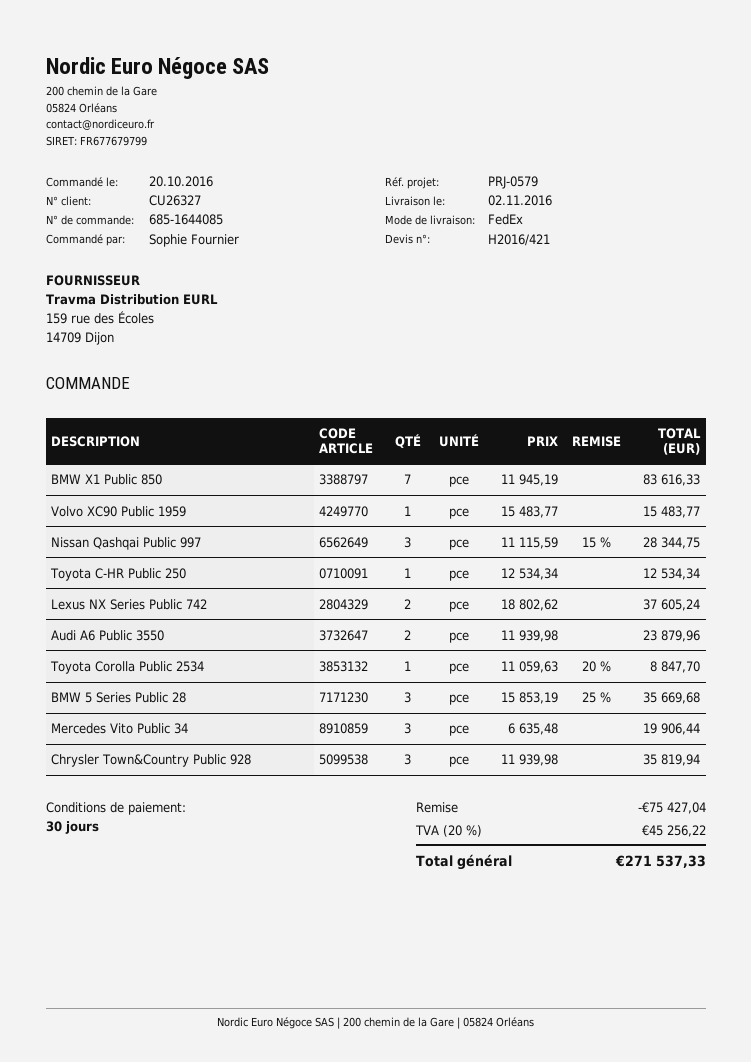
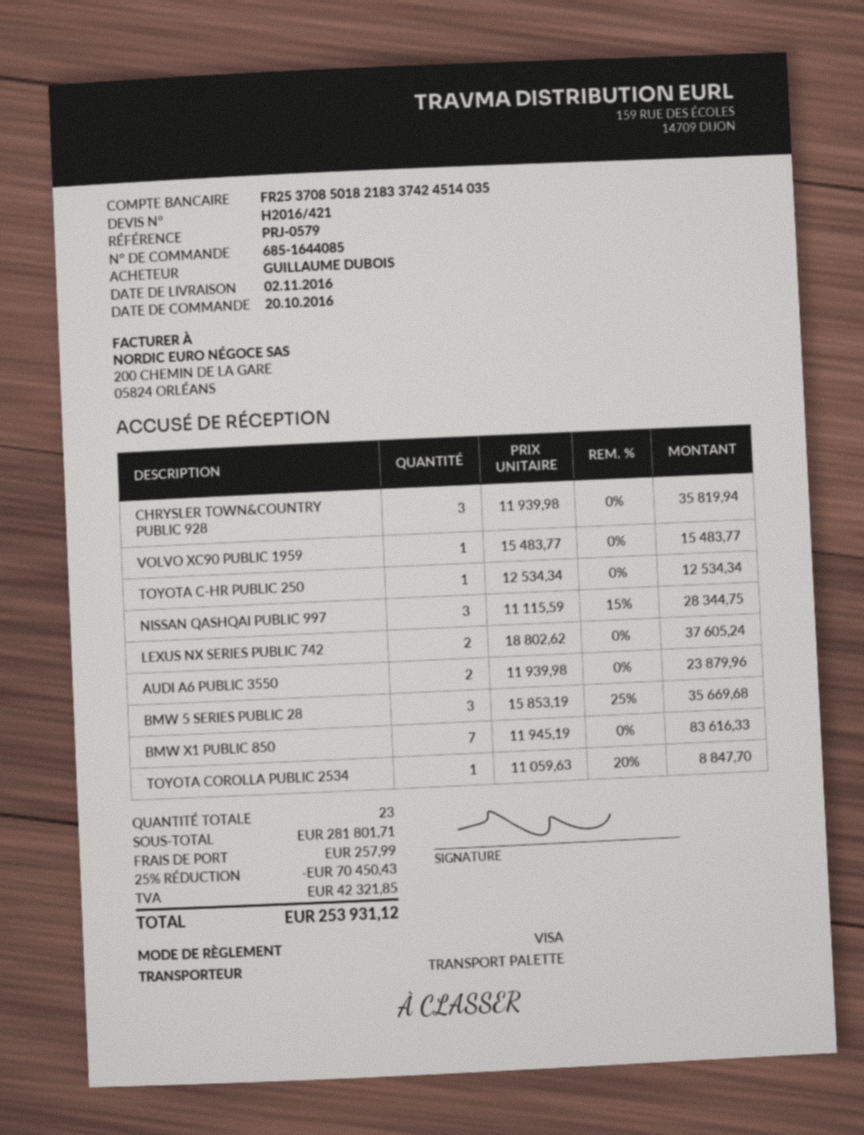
ordered by: Sophie Fournier -> GUILLAUME DUBOIS
shipping method: FedEx -> pallet freight
Mercedes Vito Public 34: 3 x 6635.48 = 19906.44 -> none
discount: 75427.04 -> 70450.43
shipping: none -> 257.99
tax: 45256.22 -> 42321.85
total: 271537.33 -> 253931.12

